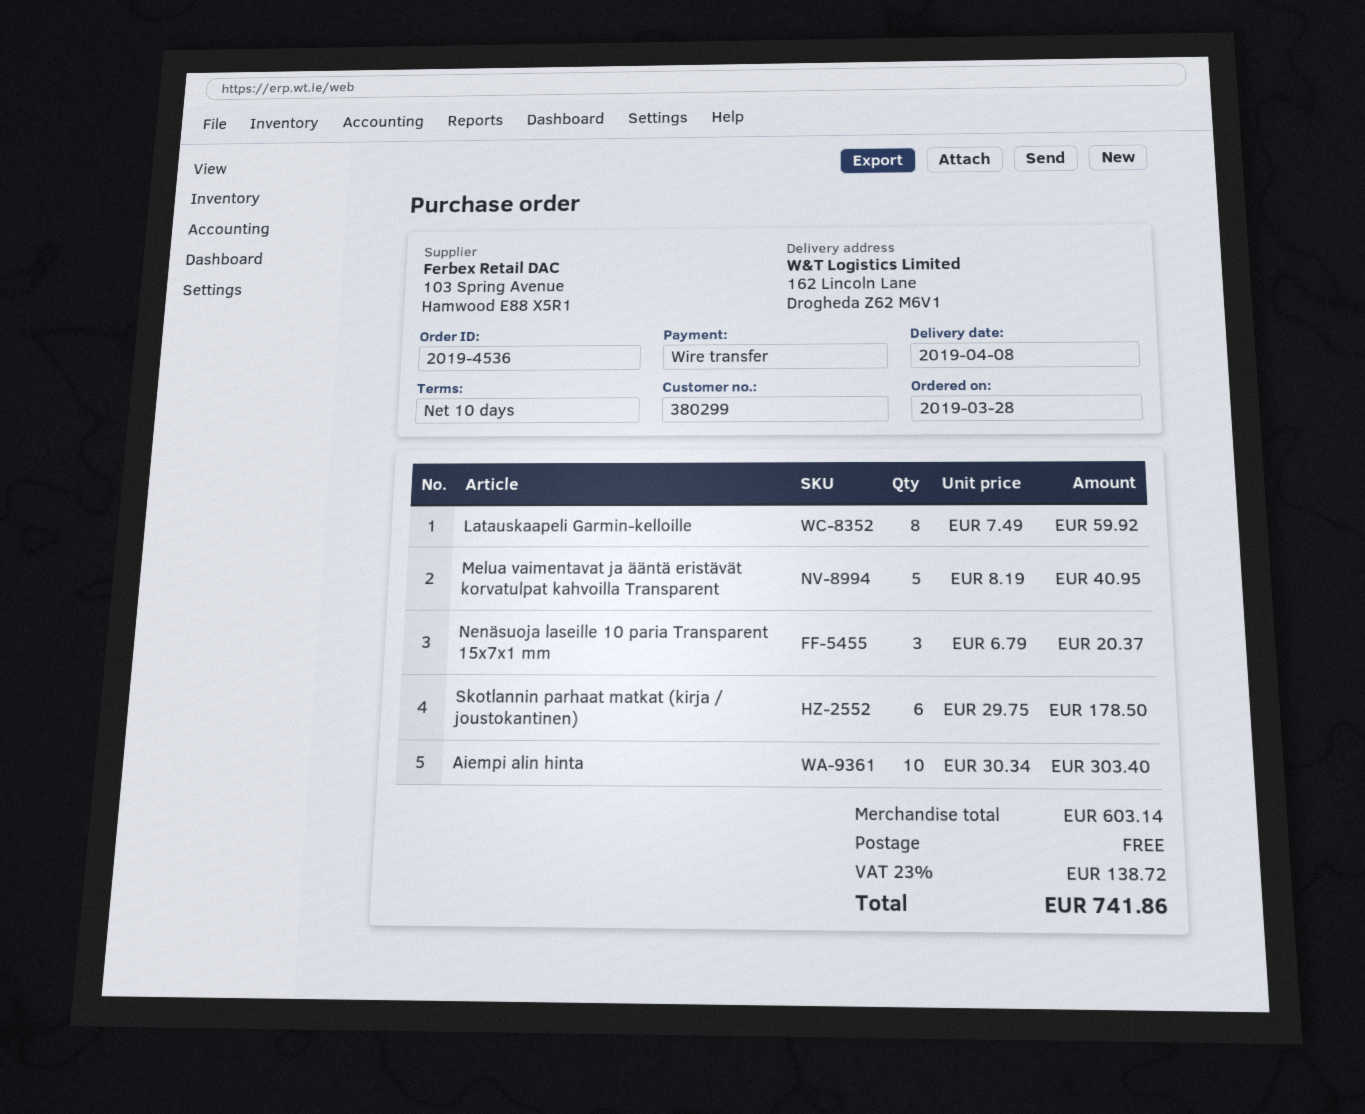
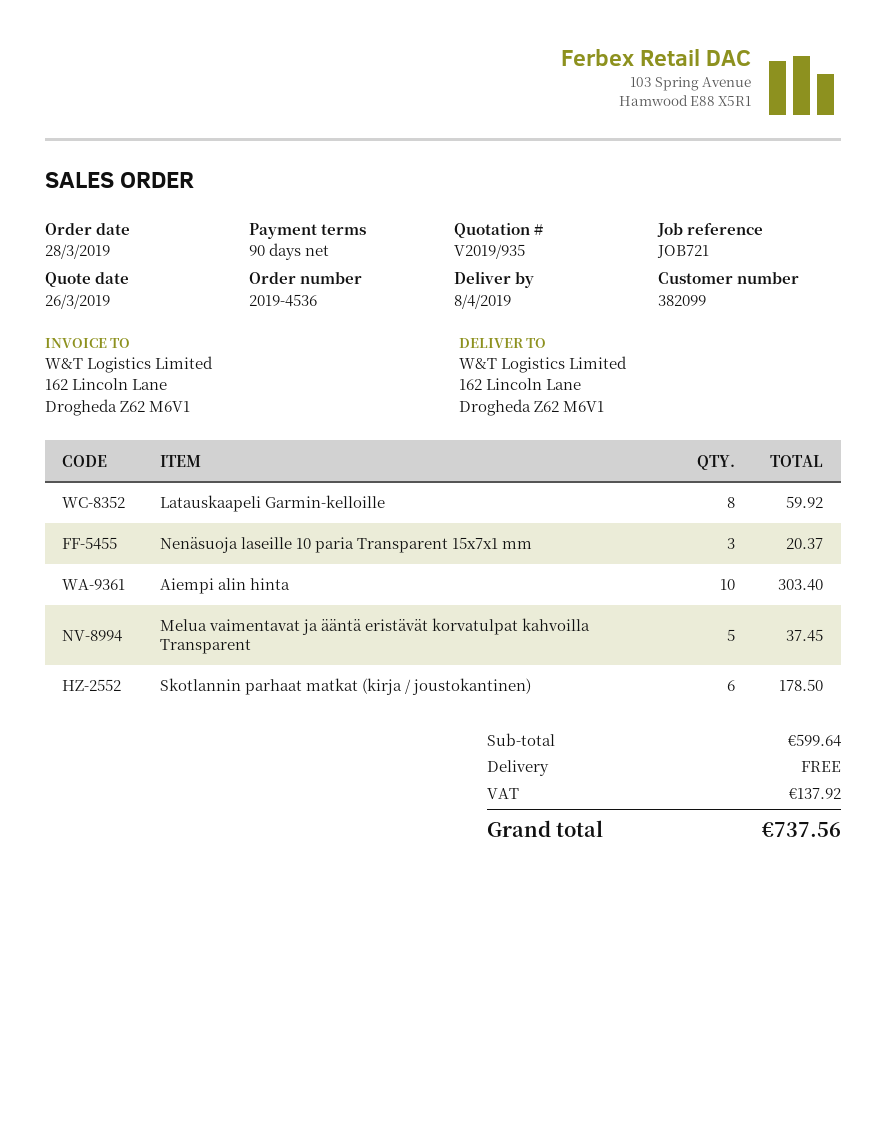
payment terms: 10 days -> 90 days
customer number: 380299 -> 382099
Melua vaimentavat ja ääntä eristävät korvatulpat kahvoilla Transparent: 5 for 40.95 -> 5 for 37.45
subtotal: 603.14 -> 599.64
tax: 138.72 -> 137.92
total: 741.86 -> 737.56

